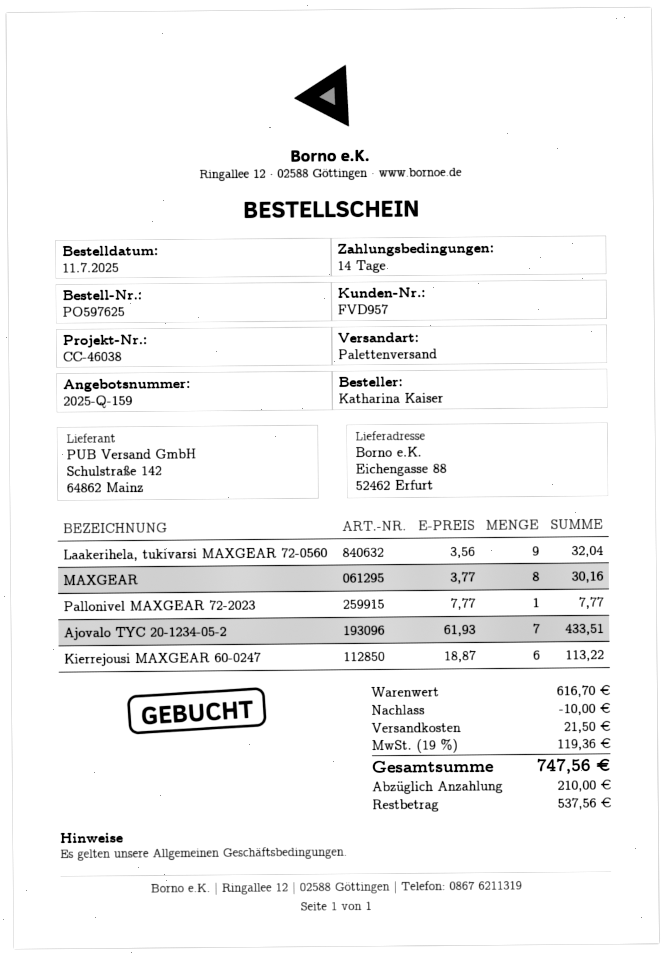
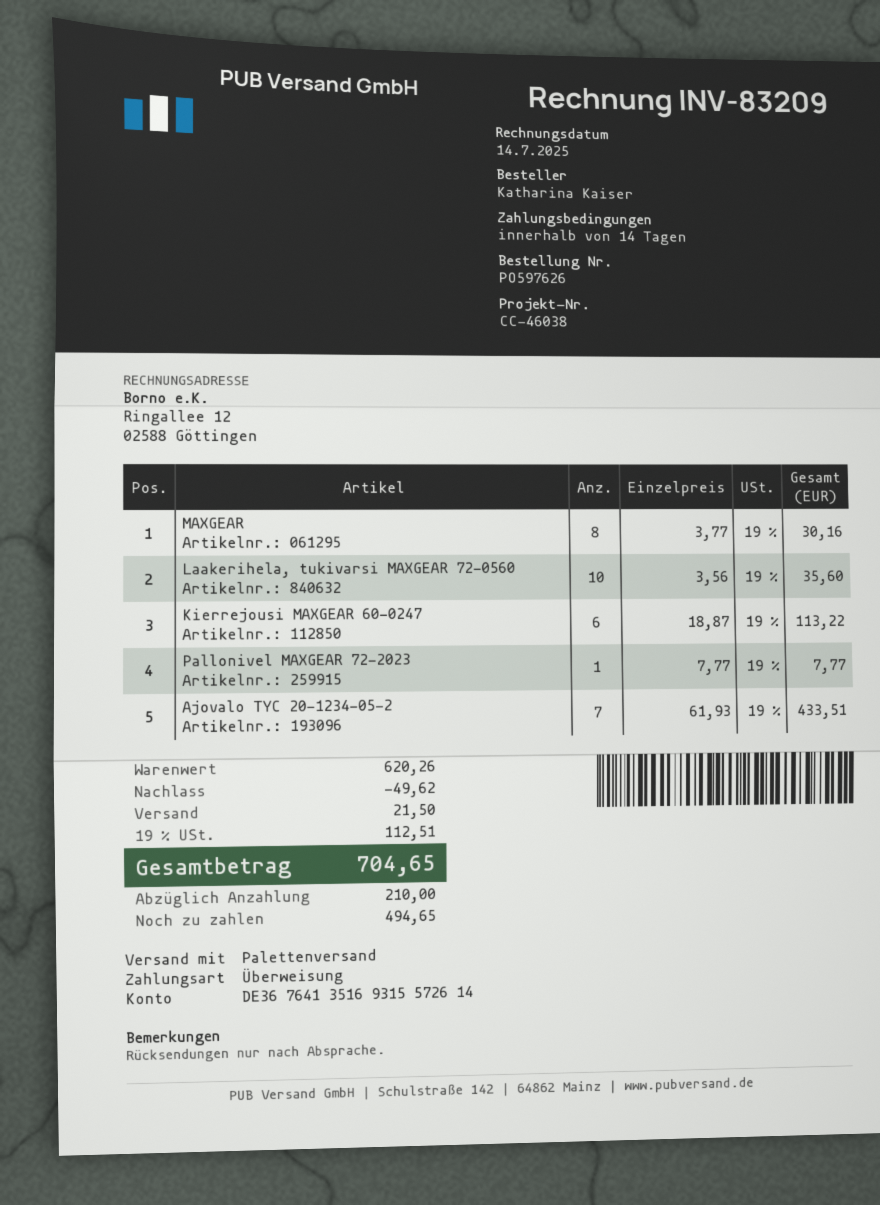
order number: PO597625 -> PO597626
Laakerihela, tukivarsi MAXGEAR 72-0560: 9 x 3.56 = 32.04 -> 10 x 3.56 = 35.60
subtotal: 616.70 -> 620.26
discount: 10.00 -> 49.62
tax: 19% = 119.36 -> 19% = 112.51
total: 747.56 -> 704.65
balance: 537.56 -> 494.65

